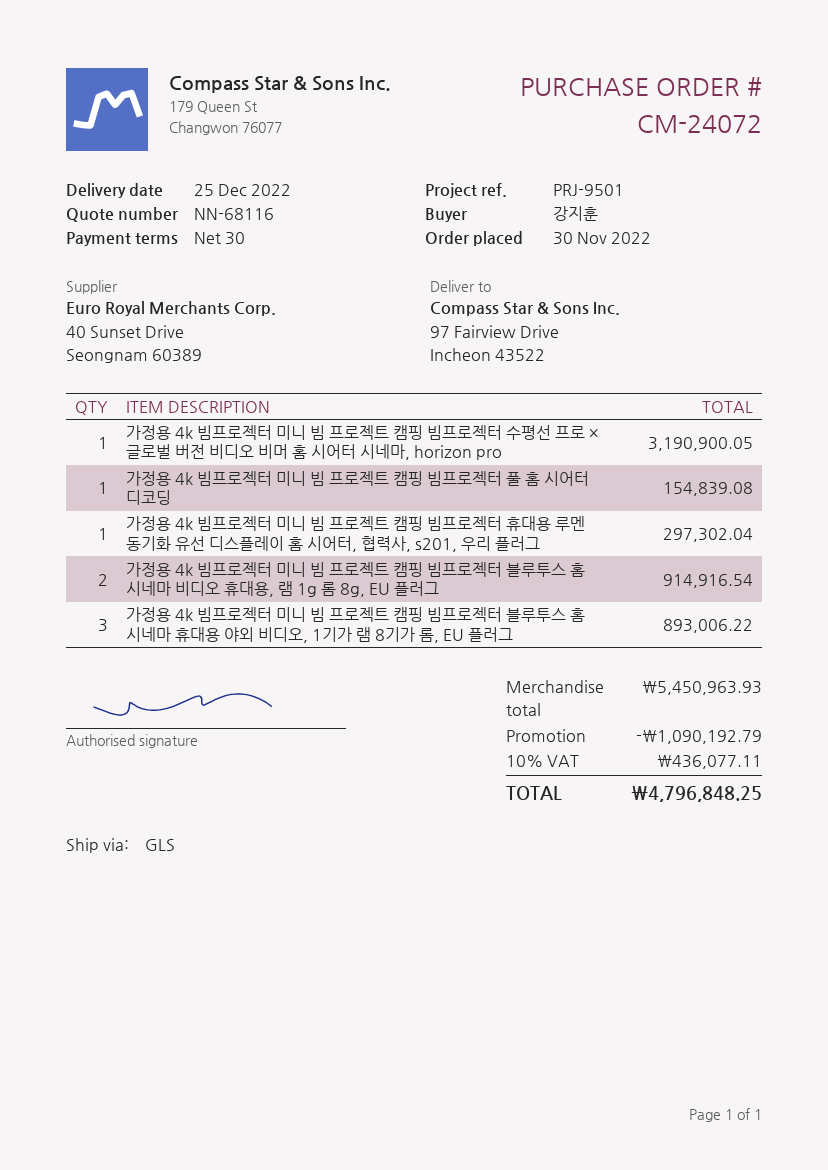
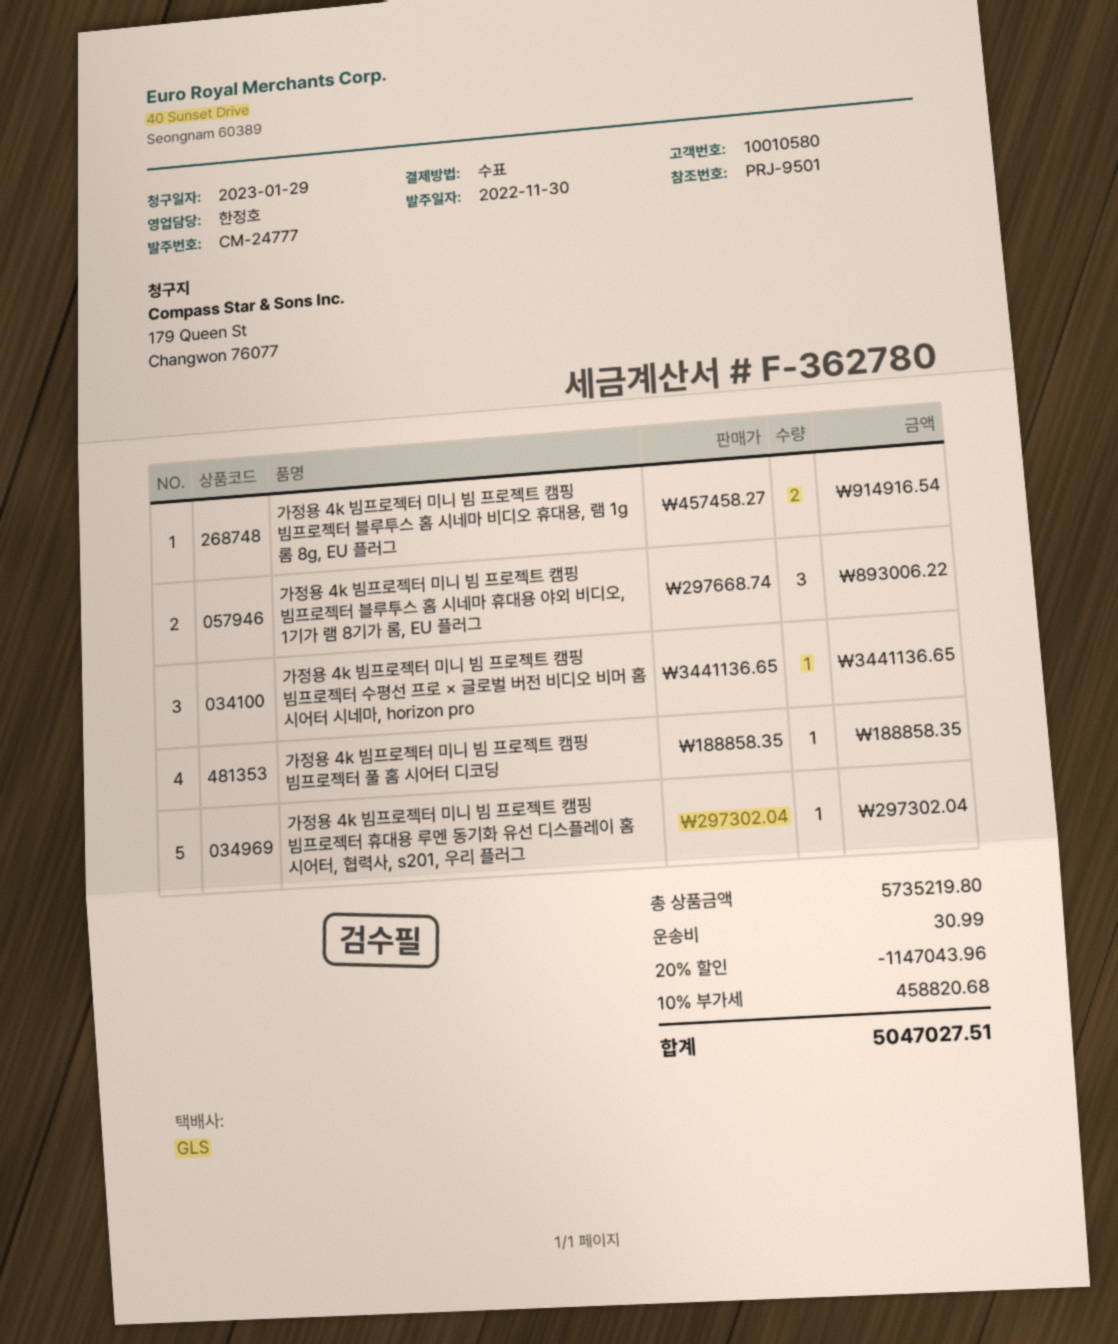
order number: CM-24072 -> CM-24777
가정용 4k 빔프로젝터 미니 빔 프로젝트 캠핑 빔프로젝터 수평선 프로 × 글로벌 버전 비디오 비머 홈 시어터 시네마, horizon pro: 1 for 3190900.05 -> 1 for 3441136.65
가정용 4k 빔프로젝터 미니 빔 프로젝트 캠핑 빔프로젝터 풀 홈 시어터 디코딩: 1 for 154839.08 -> 1 for 188858.35
subtotal: 5450963.93 -> 5735219.80
discount: 1090192.79 -> 1147043.96
shipping: none -> 30.99
tax: 10% = 436077.11 -> 10% = 458820.68
total: 4796848.25 -> 5047027.51

